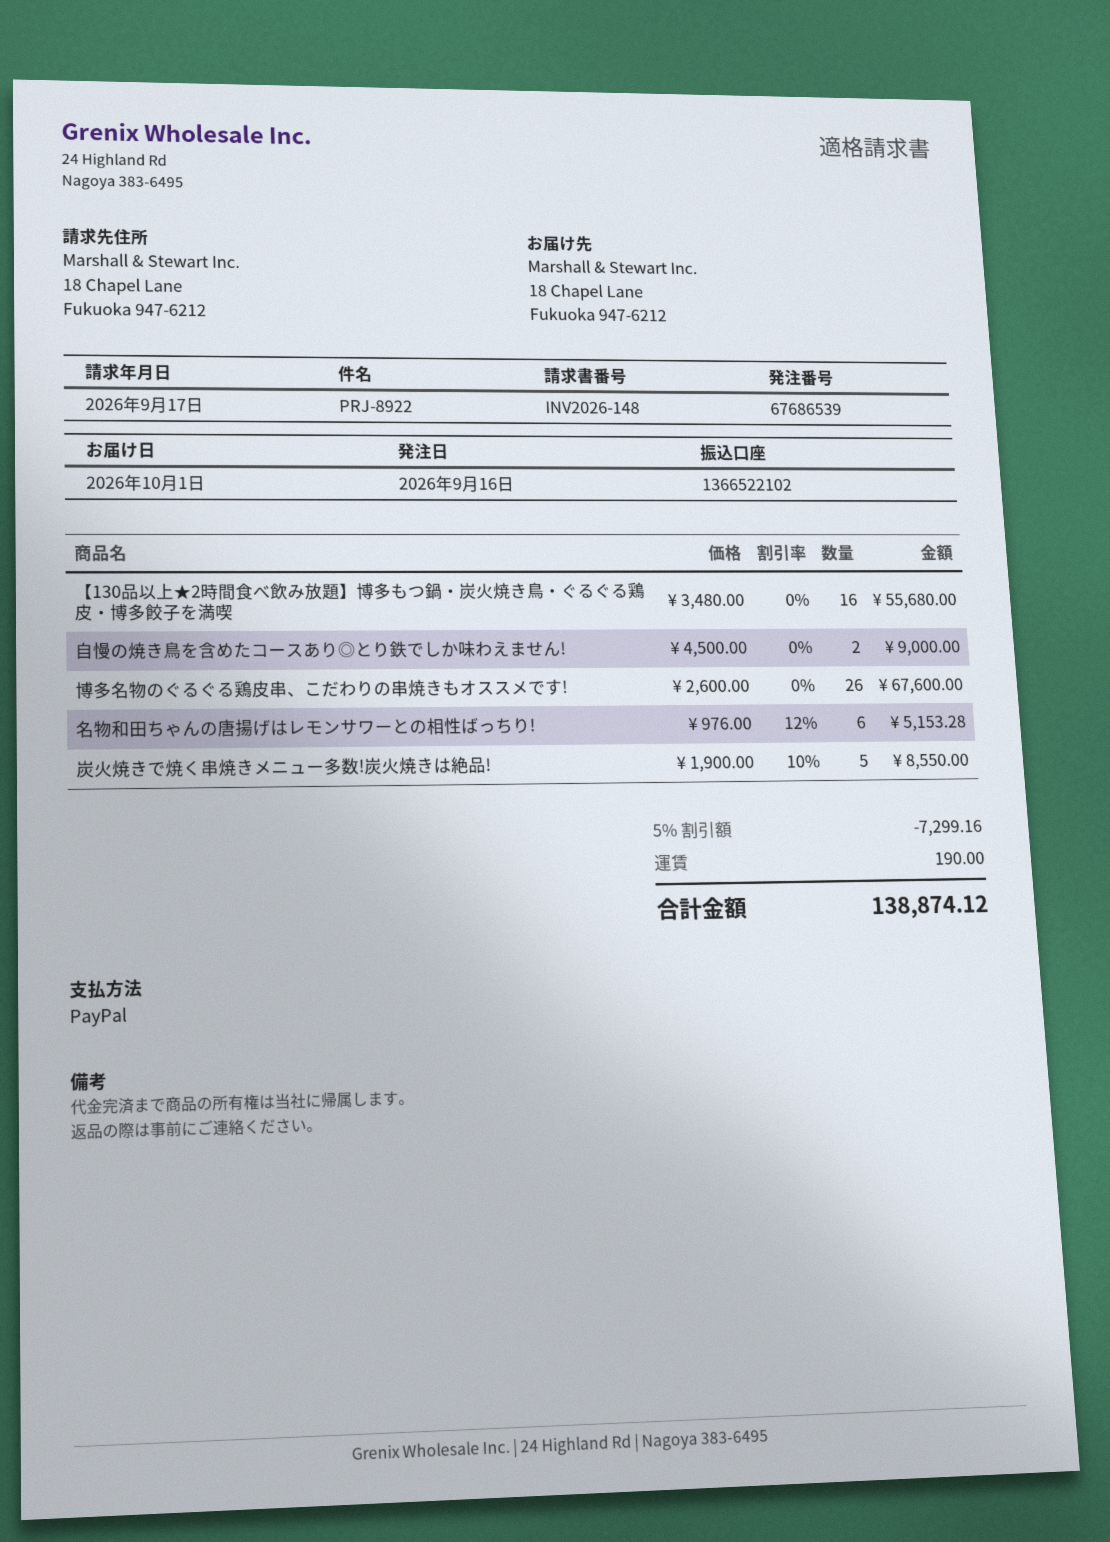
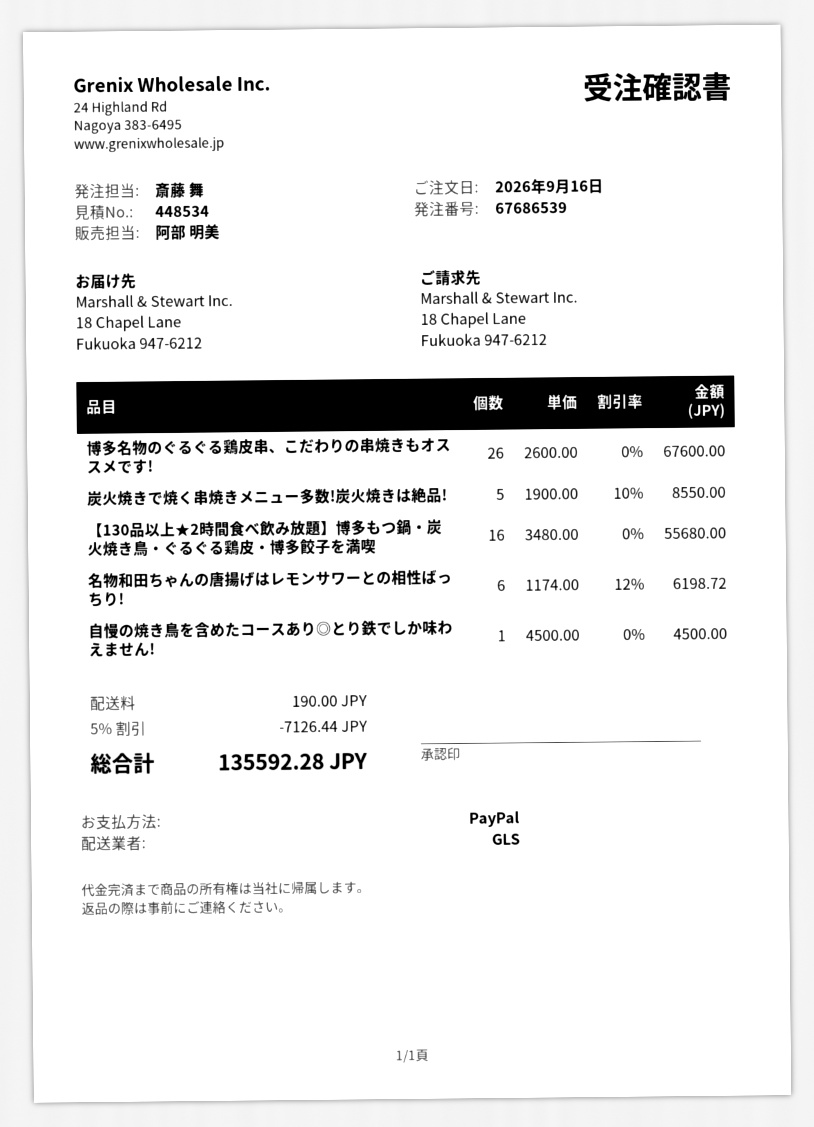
自慢の焼き鳥を含めたコースあり◎とり鉄でしか味わえません!: 2 x 4500.00 = 9000.00 -> 1 x 4500.00 = 4500.00
名物和田ちゃんの唐揚げはレモンサワーとの相性ばっちり!: 6 x 976.00 - 12% = 5153.28 -> 6 x 1174.00 - 12% = 6198.72
discount: 5% = 7299.16 -> 5% = 7126.44
total: 138874.12 -> 135592.28

